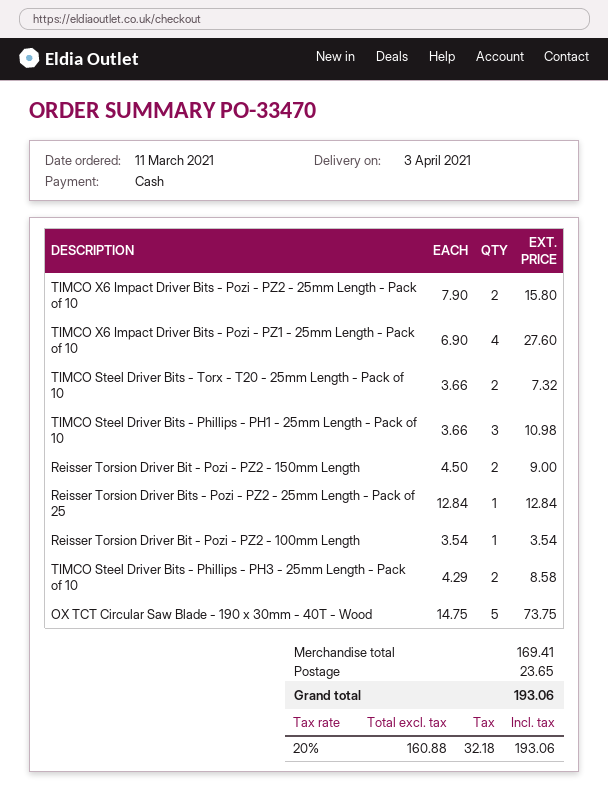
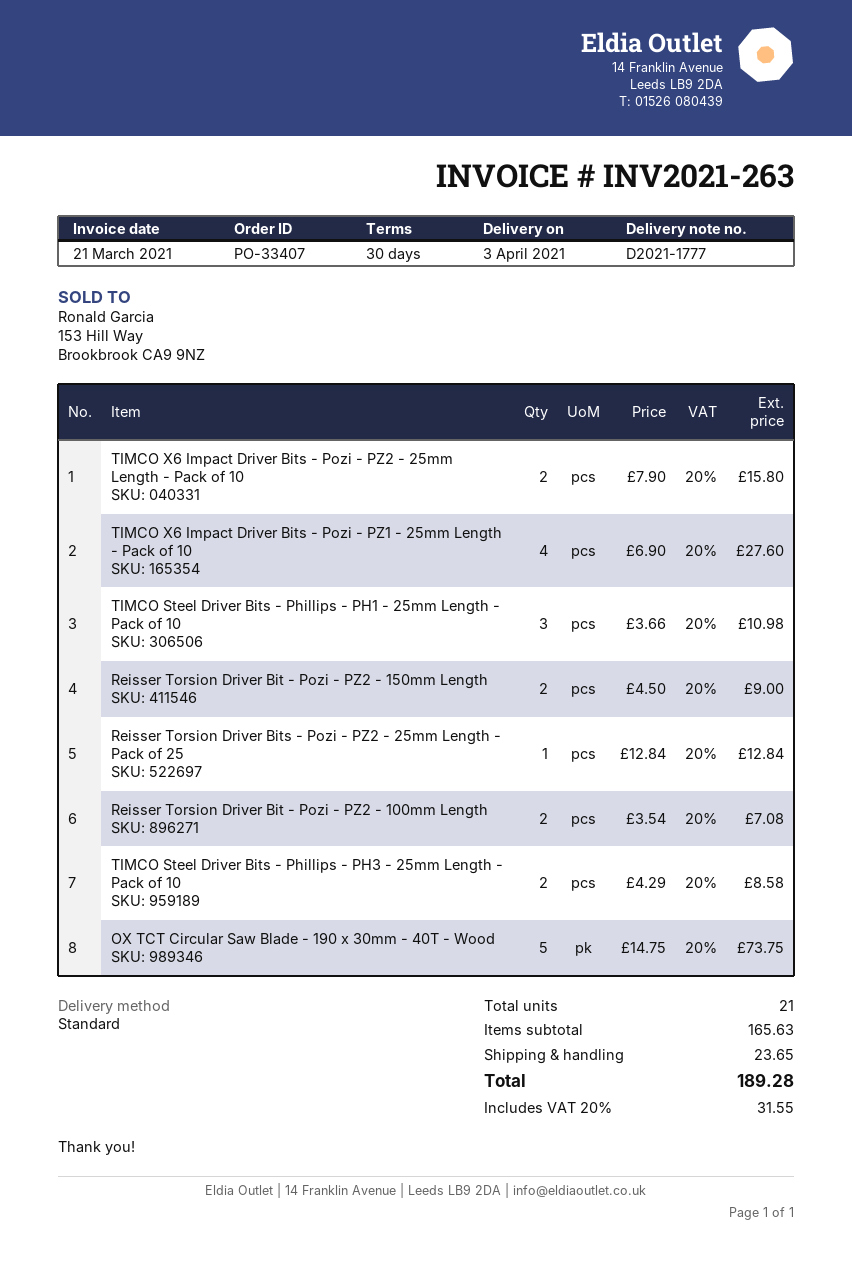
order number: PO-33470 -> PO-33407
TIMCO Steel Driver Bits - Torx - T20 - 25mm Length - Pack of 10: 2 x 3.66 = 7.32 -> none
Reisser Torsion Driver Bit - Pozi - PZ2 - 100mm Length: 1 x 3.54 = 3.54 -> 2 x 3.54 = 7.08
subtotal: 169.41 -> 165.63
tax: 20% = 32.18 -> 20% = 31.55
total: 193.06 -> 189.28

